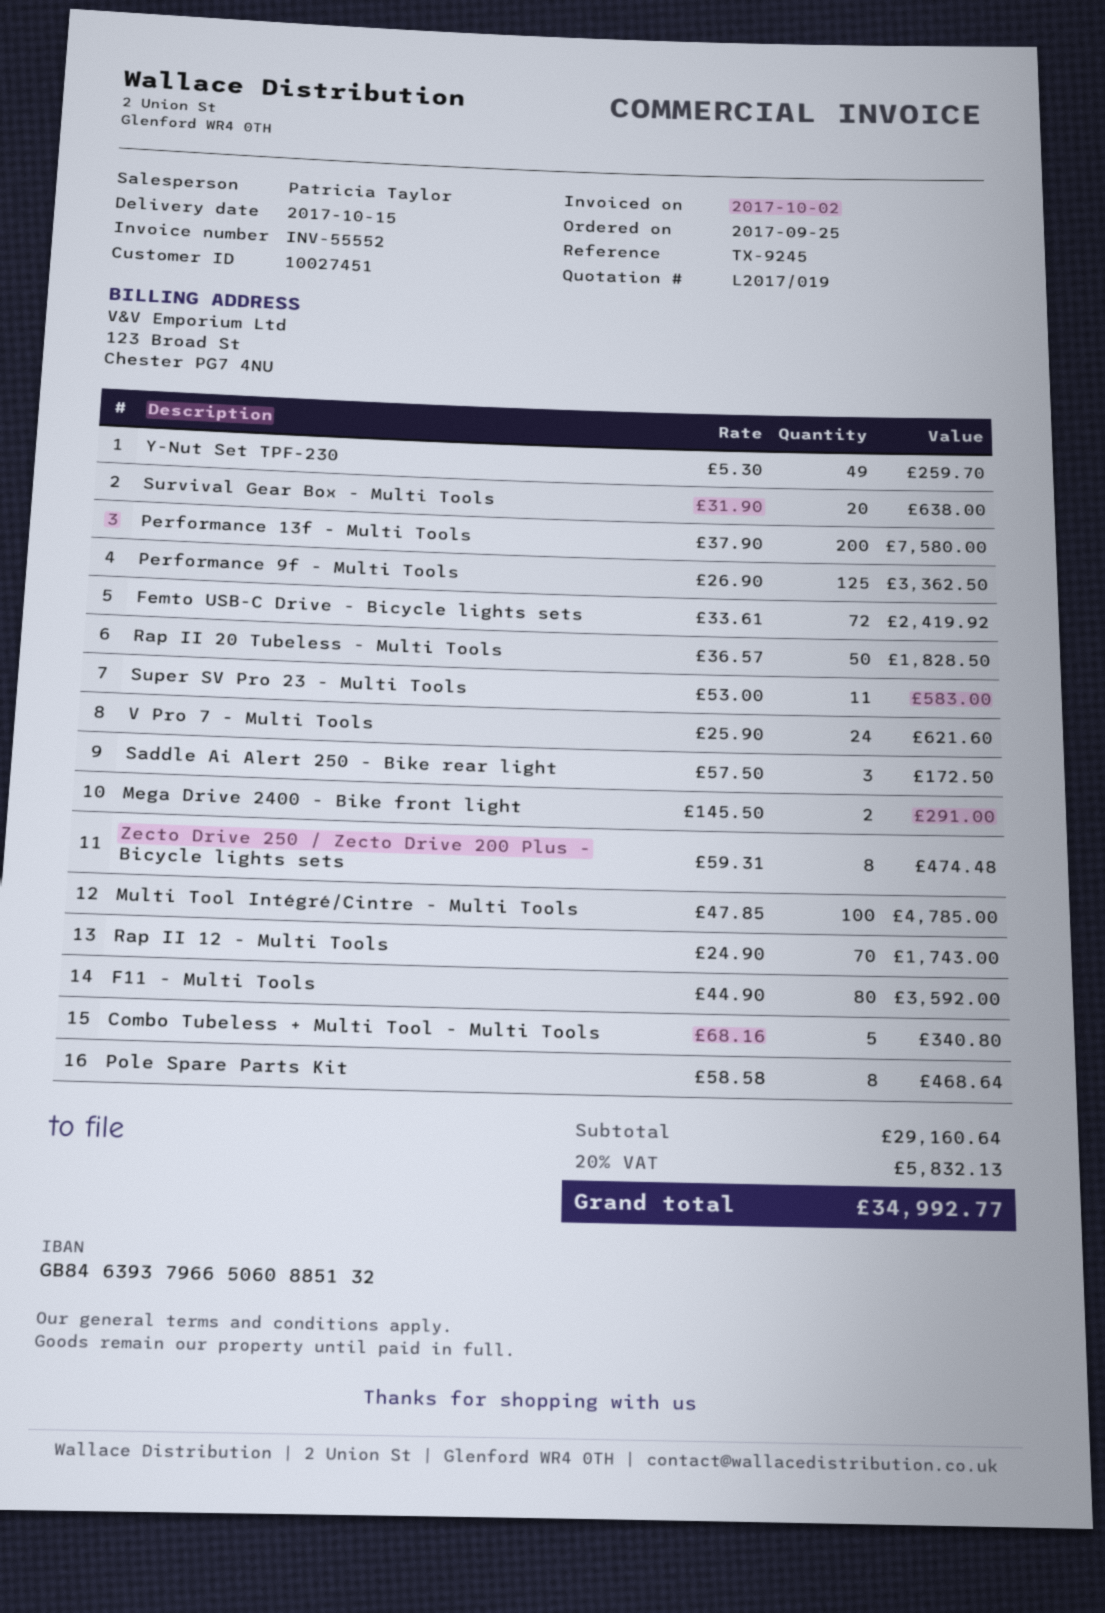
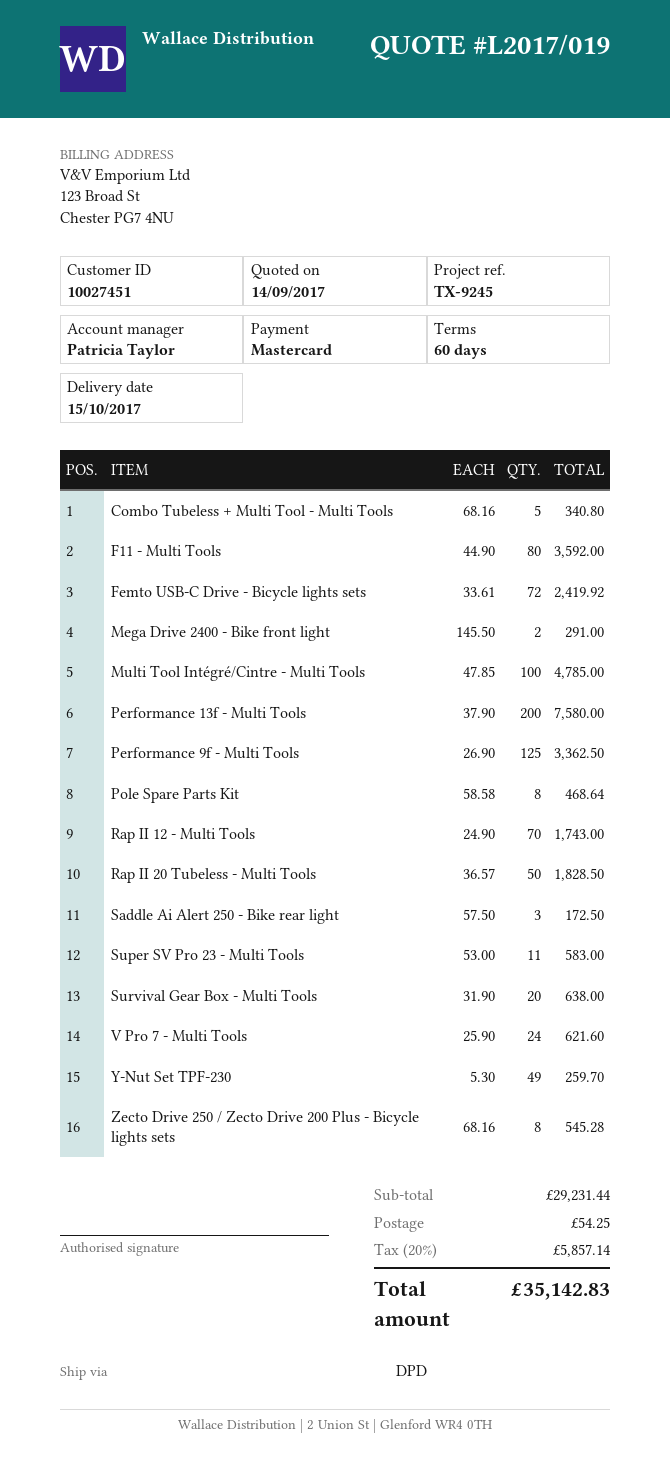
Zecto Drive 250 / Zecto Drive 200 Plus - Bicycle lights sets: 8 x 59.31 = 474.48 -> 8 x 68.16 = 545.28
subtotal: 29160.64 -> 29231.44
shipping: none -> 54.25
tax: 20% = 5832.13 -> 20% = 5857.14
total: 34992.77 -> 35142.83

